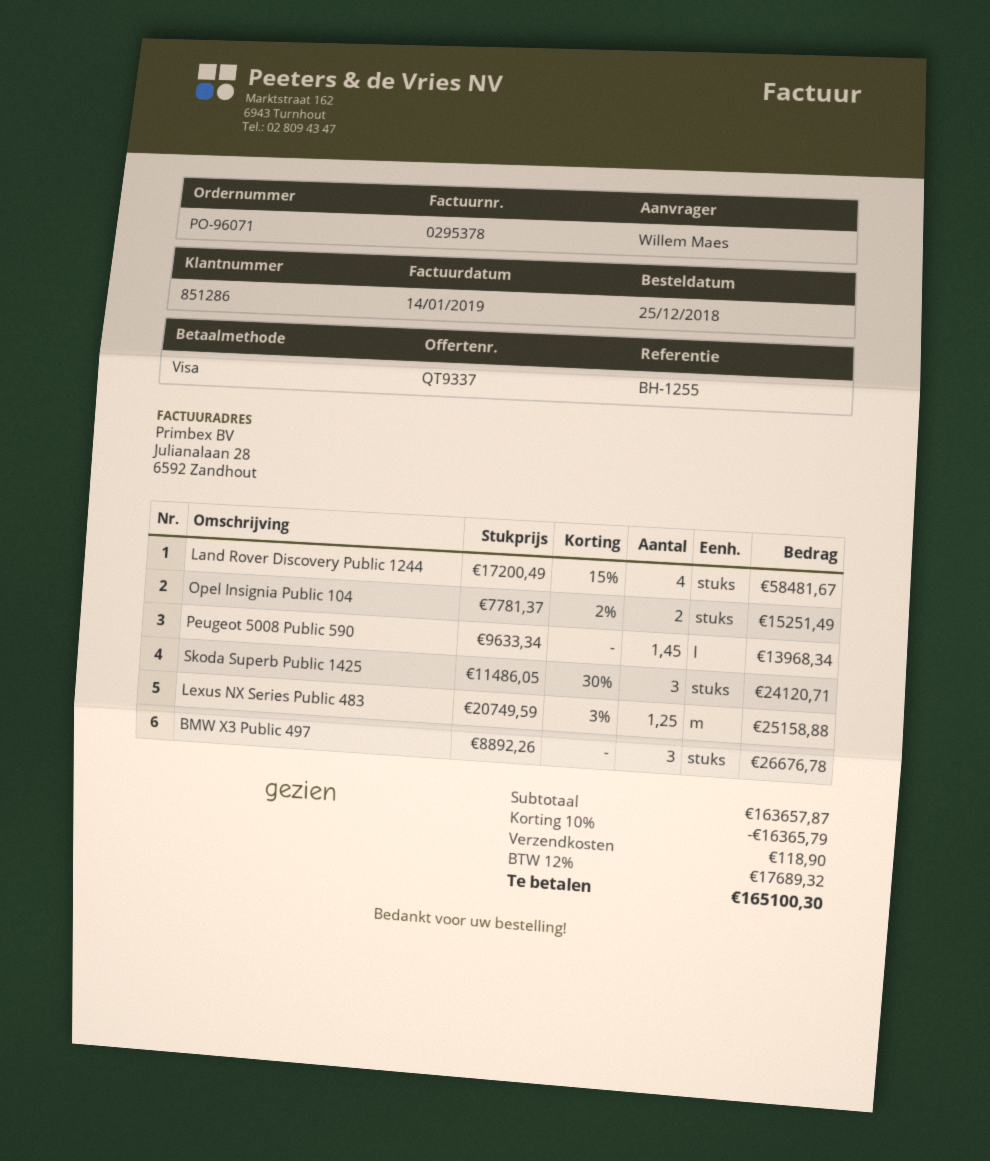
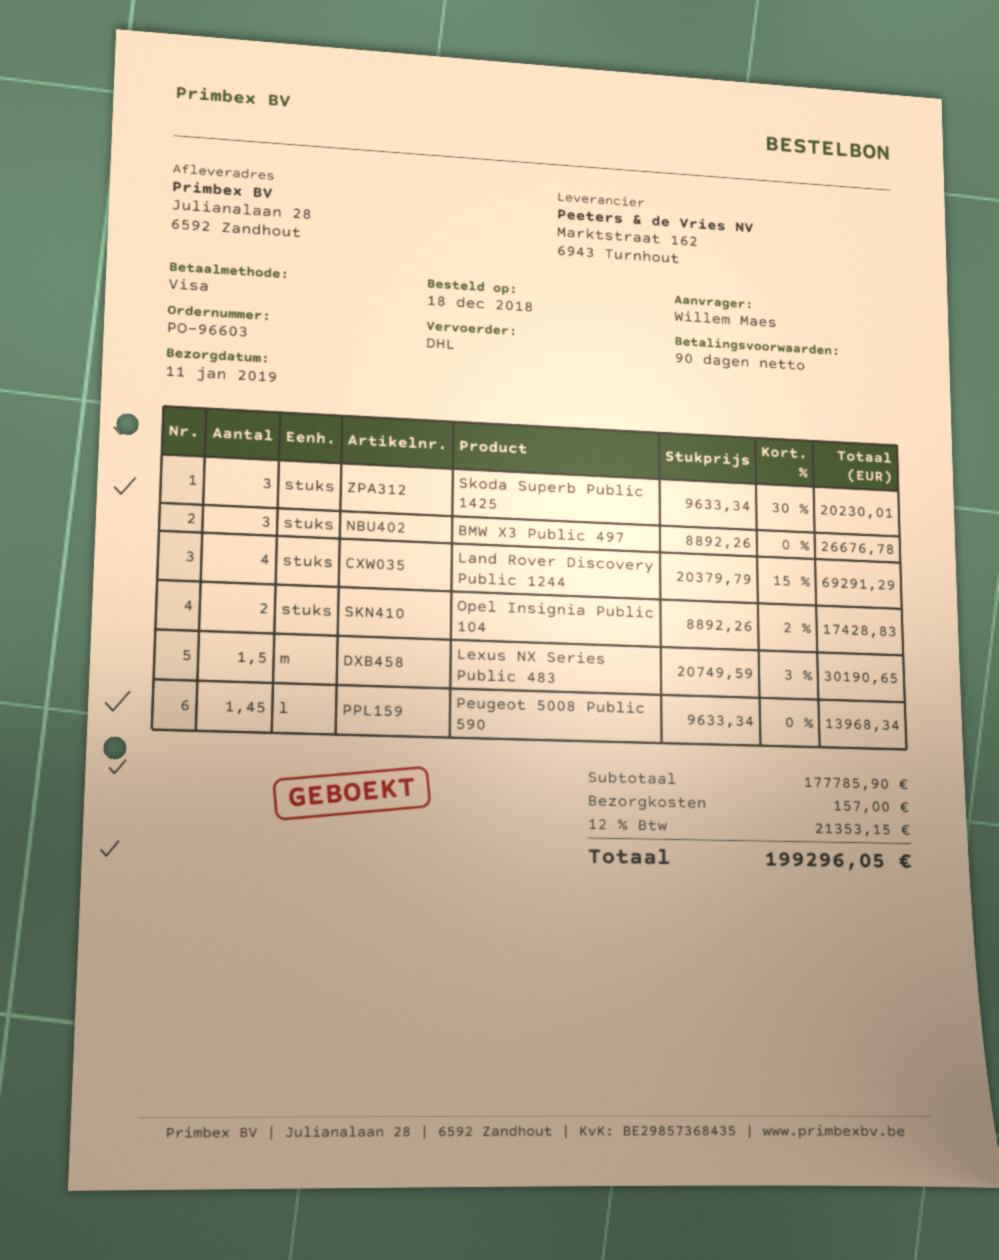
order number: PO-96071 -> PO-96603
order date: 2018-12-25 -> 2018-12-18
Land Rover Discovery Public 1244: 4 x 17200.49 - 15% = 58481.67 -> 4 x 20379.79 - 15% = 69291.29
Opel Insignia Public 104: 2 x 7781.37 - 2% = 15251.49 -> 2 x 8892.26 - 2% = 17428.83
Skoda Superb Public 1425: 3 x 11486.05 - 30% = 24120.71 -> 3 x 9633.34 - 30% = 20230.01
Lexus NX Series Public 483: 1.25 x 20749.59 - 3% = 25158.88 -> 1.5 x 20749.59 - 3% = 30190.65
subtotal: 163657.87 -> 177785.90
discount: 10% = 16365.79 -> none
shipping: 118.90 -> 157.00
tax: 12% = 17689.32 -> 12% = 21353.15
total: 165100.30 -> 199296.05

